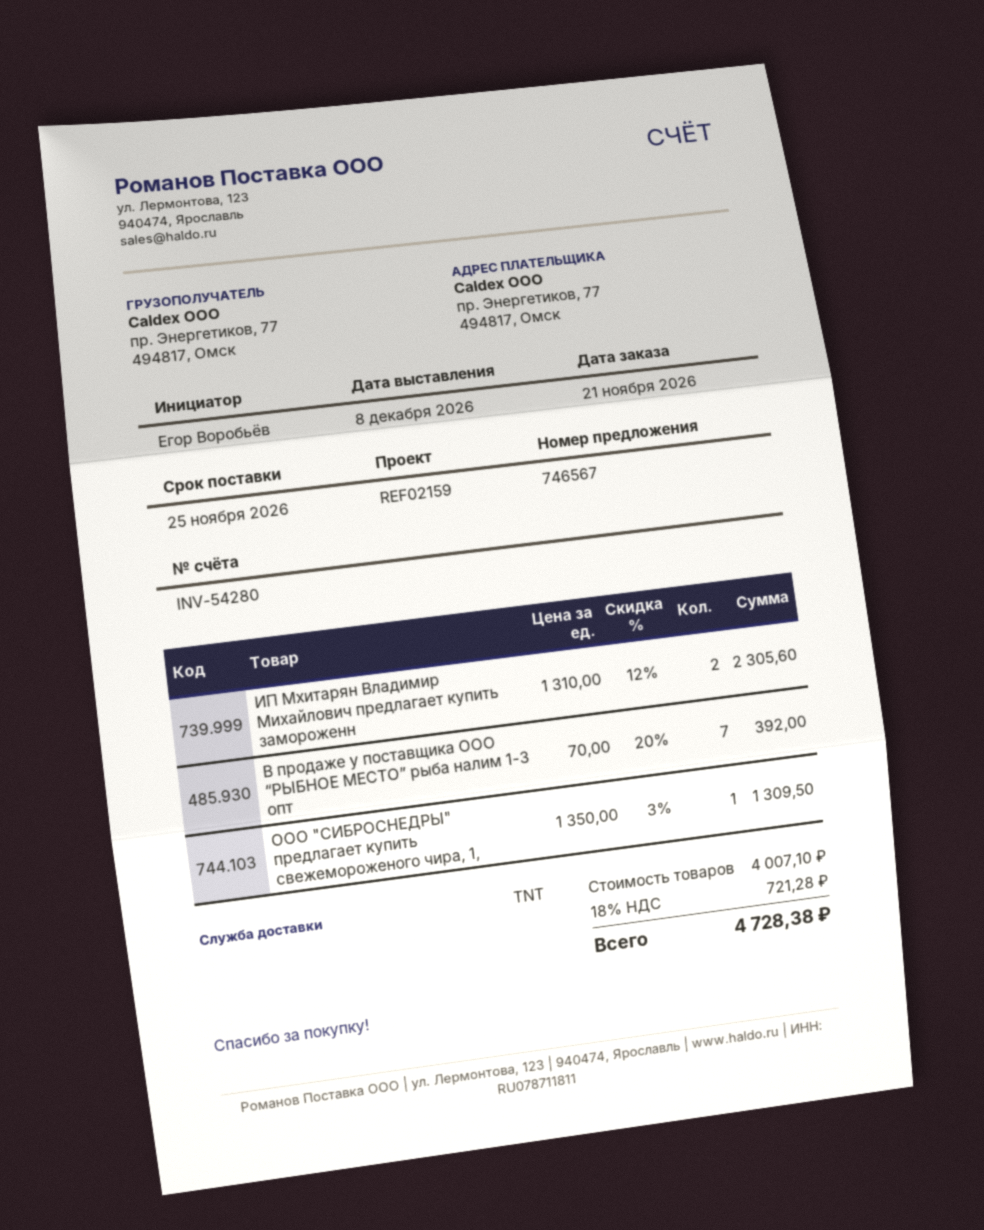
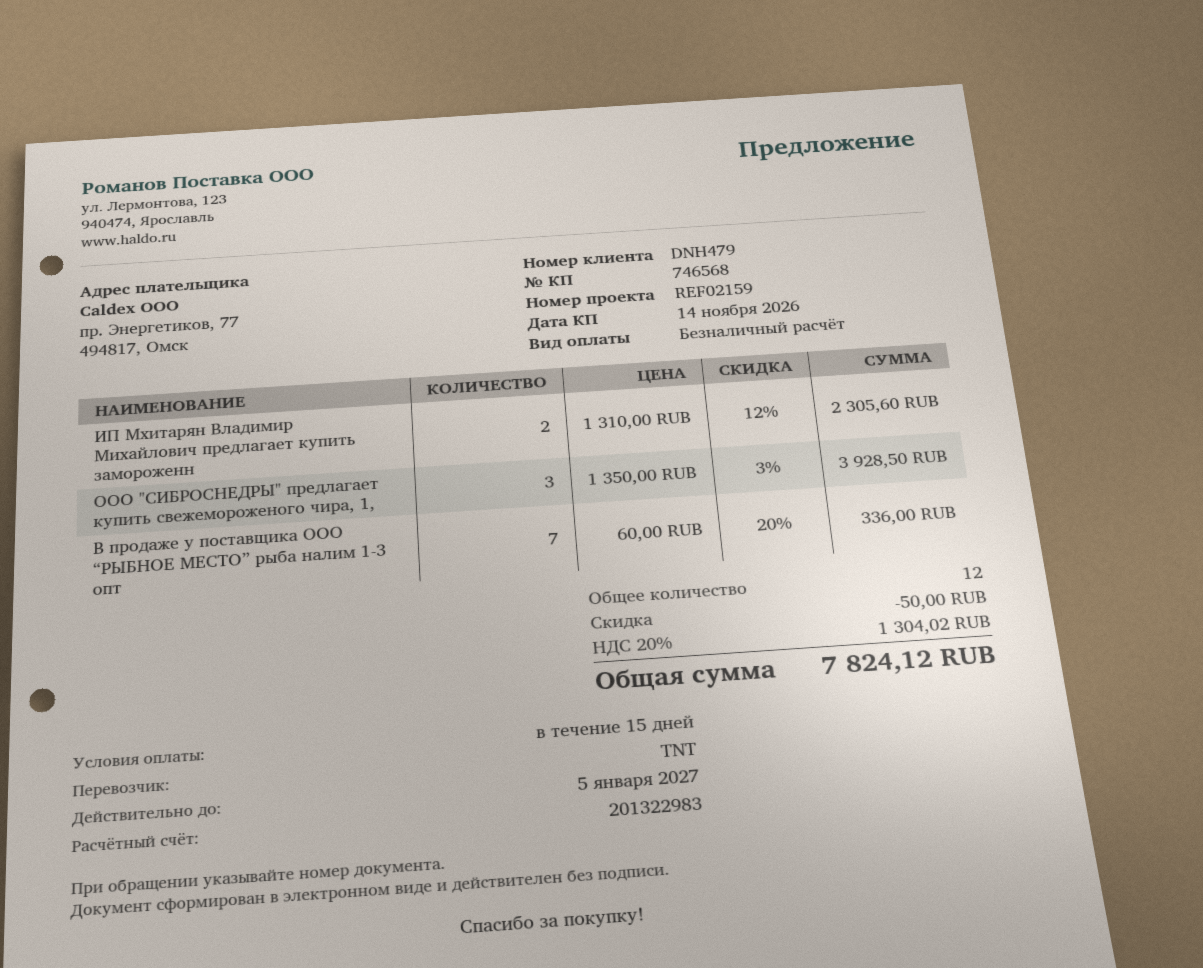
quote number: 746567 -> 746568
В продаже у поставщика ООО “РЫБНОЕ МЕСТО” рыба налим 1-3 опт: 7 x 70.00 - 20% = 392.00 -> 7 x 60.00 - 20% = 336.00
ООО "СИБРОСНЕДРЫ" предлагает купить свежемороженого чира, 1,: 1 x 1350.00 - 3% = 1309.50 -> 3 x 1350.00 - 3% = 3928.50
discount: none -> 50.00
tax: 18% = 721.28 -> 20% = 1304.02
total: 4728.38 -> 7824.12

